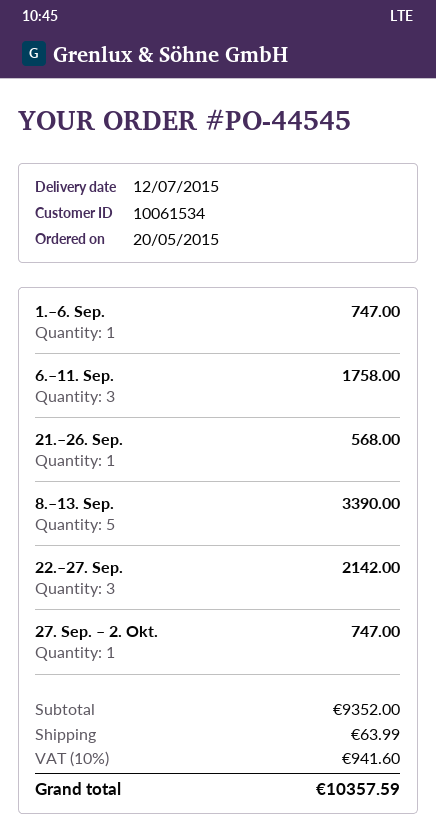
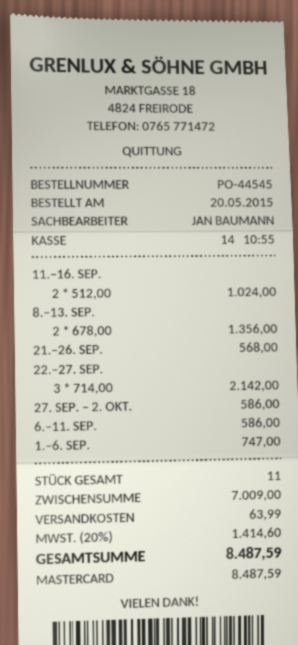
6.–11. Sep.: 3 for 1758.00 -> 1 for 586.00
8.–13. Sep.: 5 for 3390.00 -> 2 for 1356.00
27. Sep. – 2. Okt.: 1 for 747.00 -> 1 for 586.00
11.–16. SEP.: none -> 2 for 1024.00
subtotal: 9352.00 -> 7009.00
tax: 10% = 941.60 -> 20% = 1414.60
total: 10357.59 -> 8487.59

